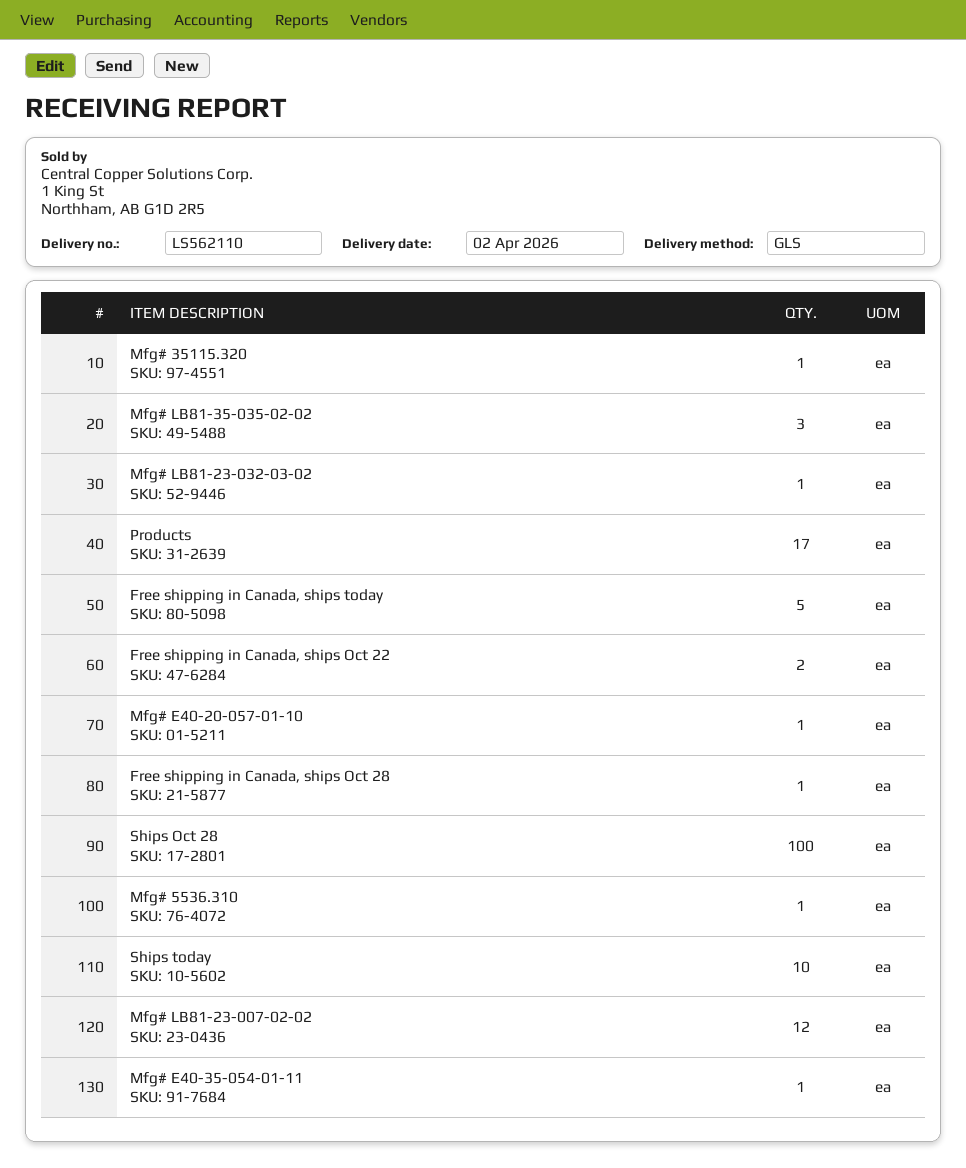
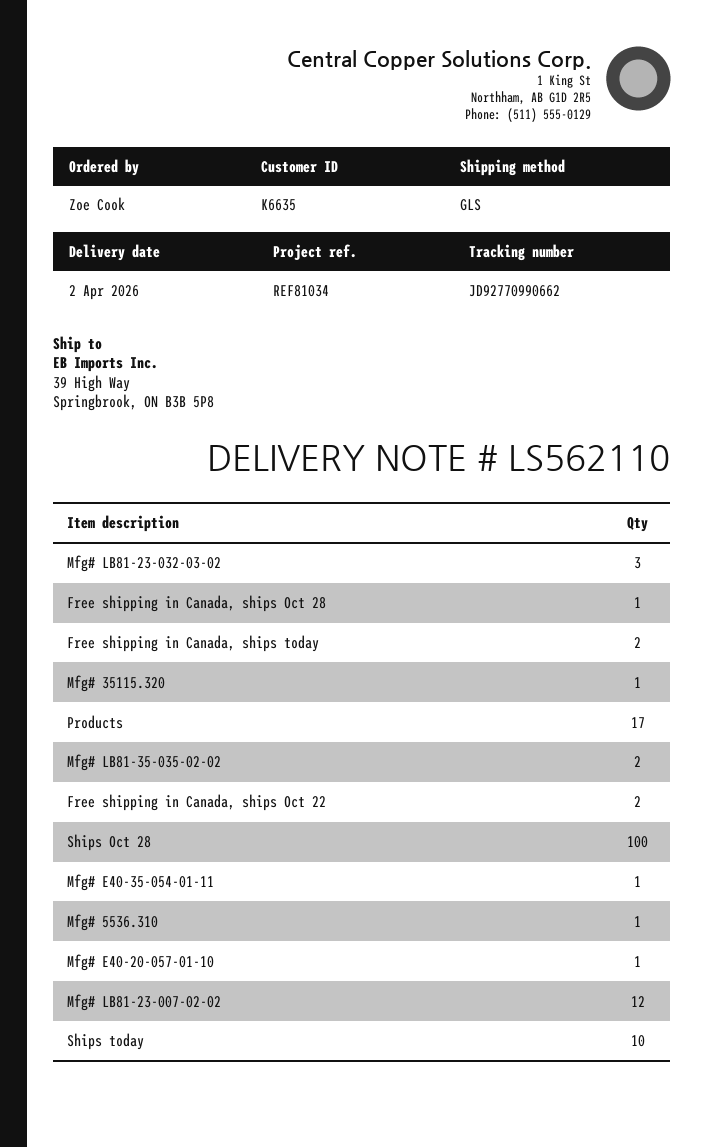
Mfg# LB81-35-035-02-02: 3 -> 2
Mfg# LB81-23-032-03-02: 1 -> 3
Free shipping in Canada, ships today: 5 -> 2

